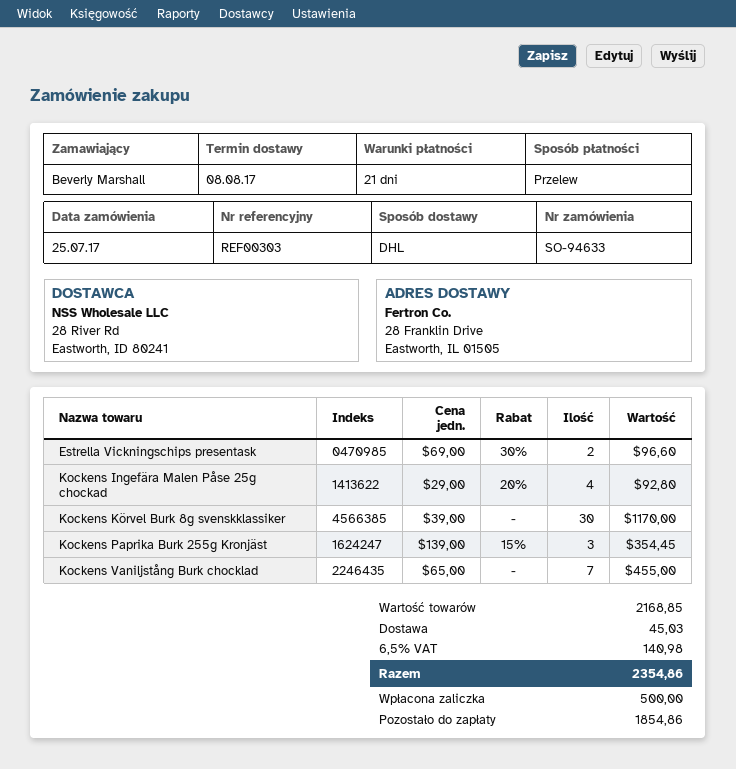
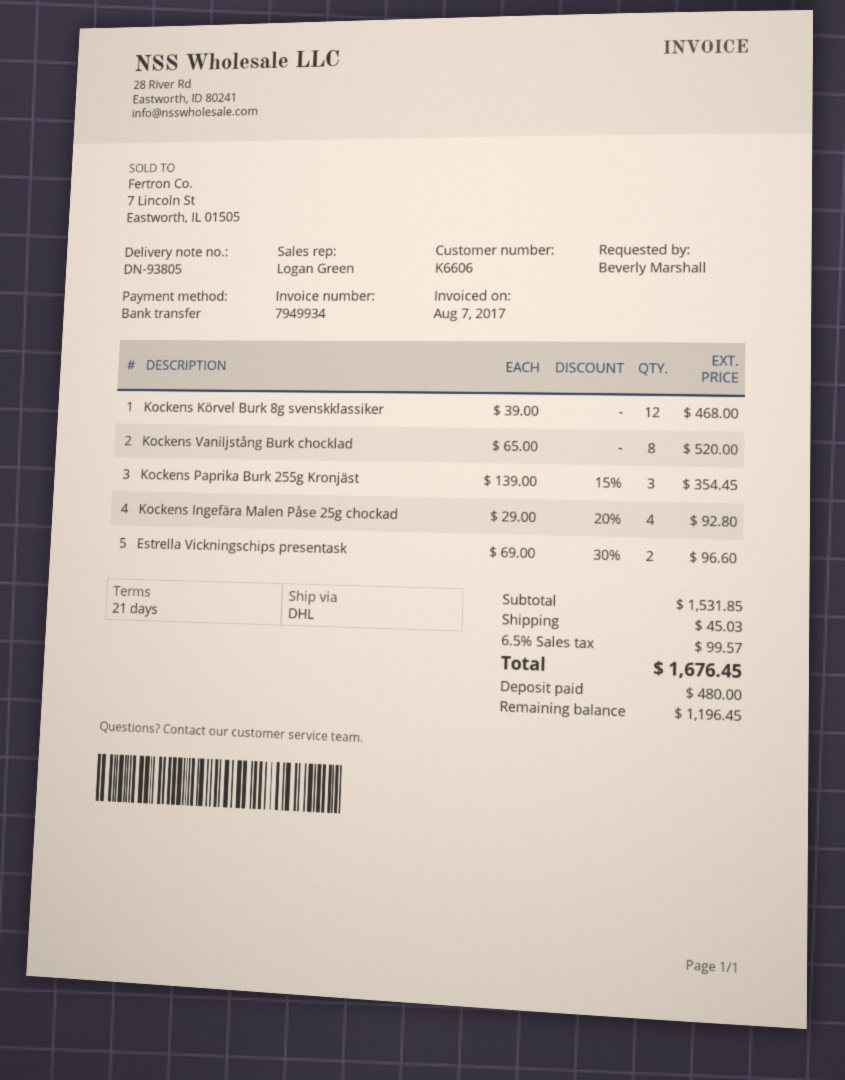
Kockens Körvel Burk 8g svenskklassiker: 30 x 39.00 = 1170.00 -> 12 x 39.00 = 468.00
Kockens Vaniljstång Burk chocklad: 7 x 65.00 = 455.00 -> 8 x 65.00 = 520.00
subtotal: 2168.85 -> 1531.85
tax: 6.5% = 140.98 -> 6.5% = 99.57
total: 2354.86 -> 1676.45
deposit: 500.00 -> 480.00
balance: 1854.86 -> 1196.45

